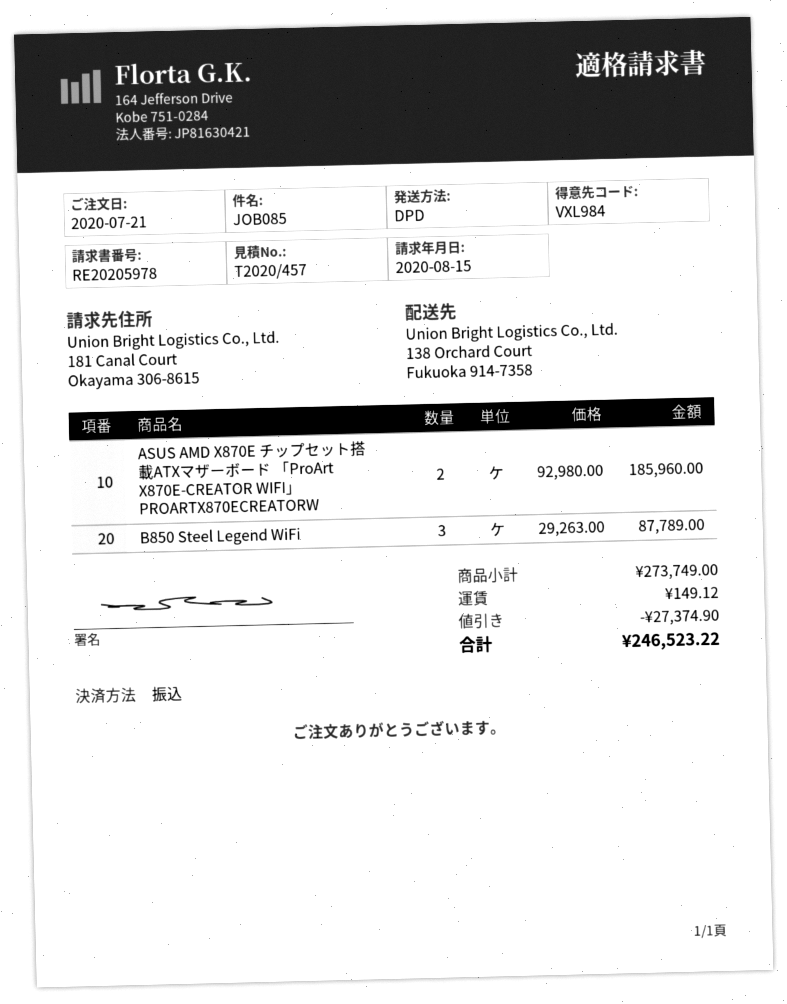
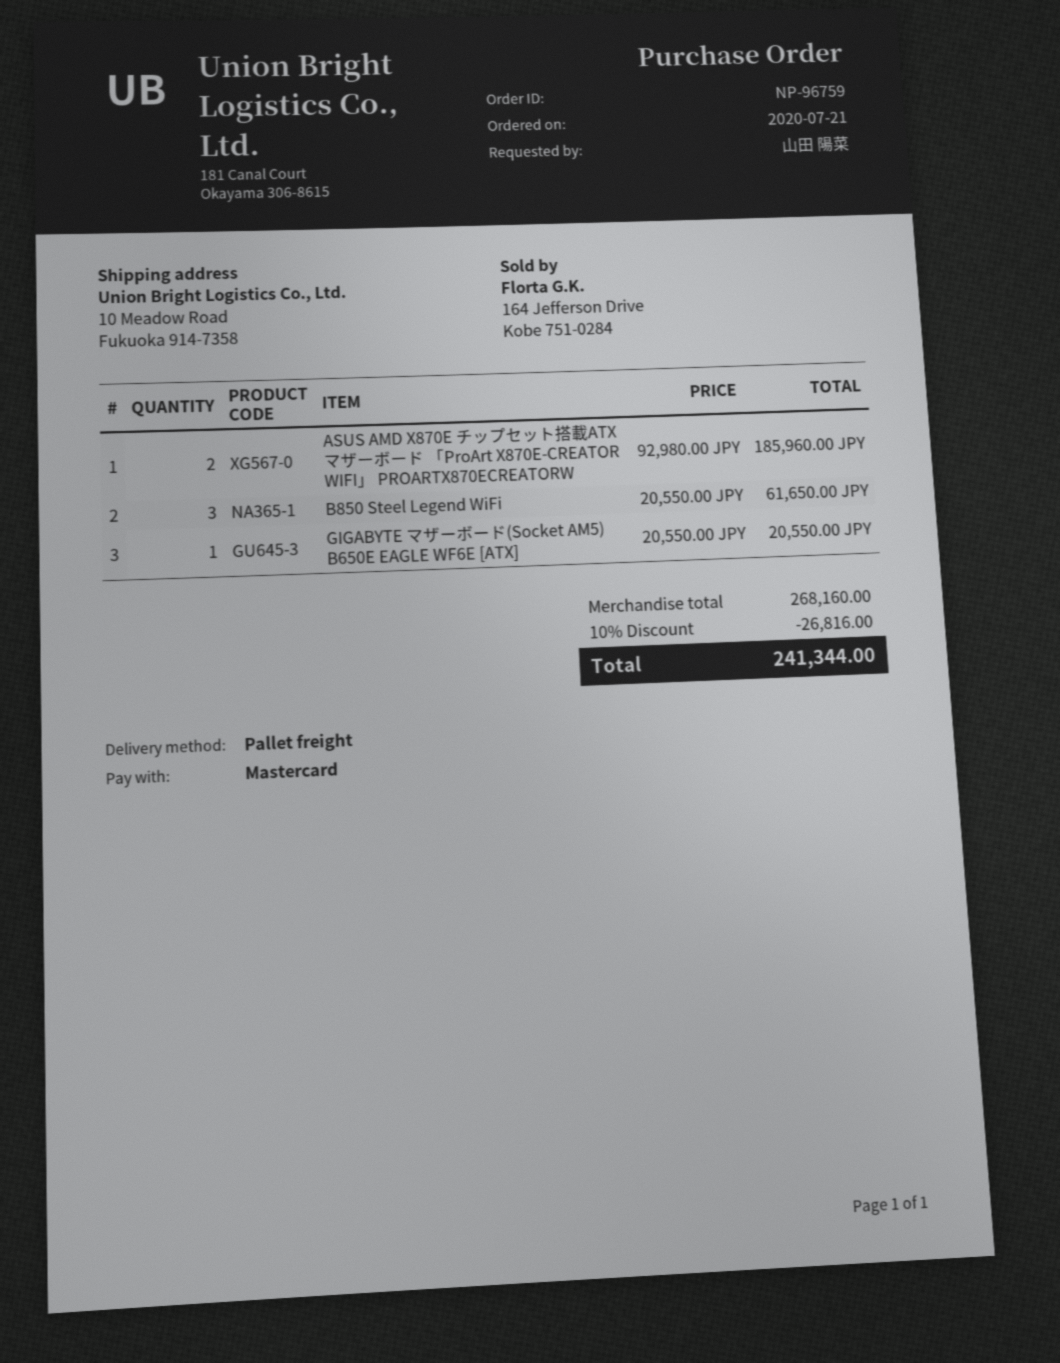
payment method: bank transfer -> Mastercard
shipping method: DPD -> pallet freight
ship to: 138 Orchard Court, Fukuoka 914-7358 -> 10 Meadow Road, Fukuoka 914-7358
B850 Steel Legend WiFi: 3 x 29263.00 = 87789.00 -> 3 x 20550.00 = 61650.00
GIGABYTE マザーボード(Socket AM5) B650E EAGLE WF6E [ATX]: none -> 1 x 20550.00 = 20550.00
subtotal: 273749.00 -> 268160.00
discount: 27374.90 -> 26816.00
shipping: 149.12 -> none
total: 246523.22 -> 241344.00

